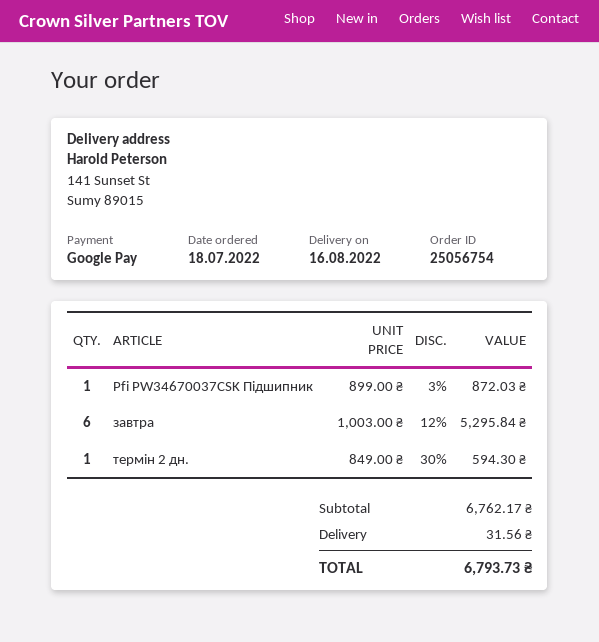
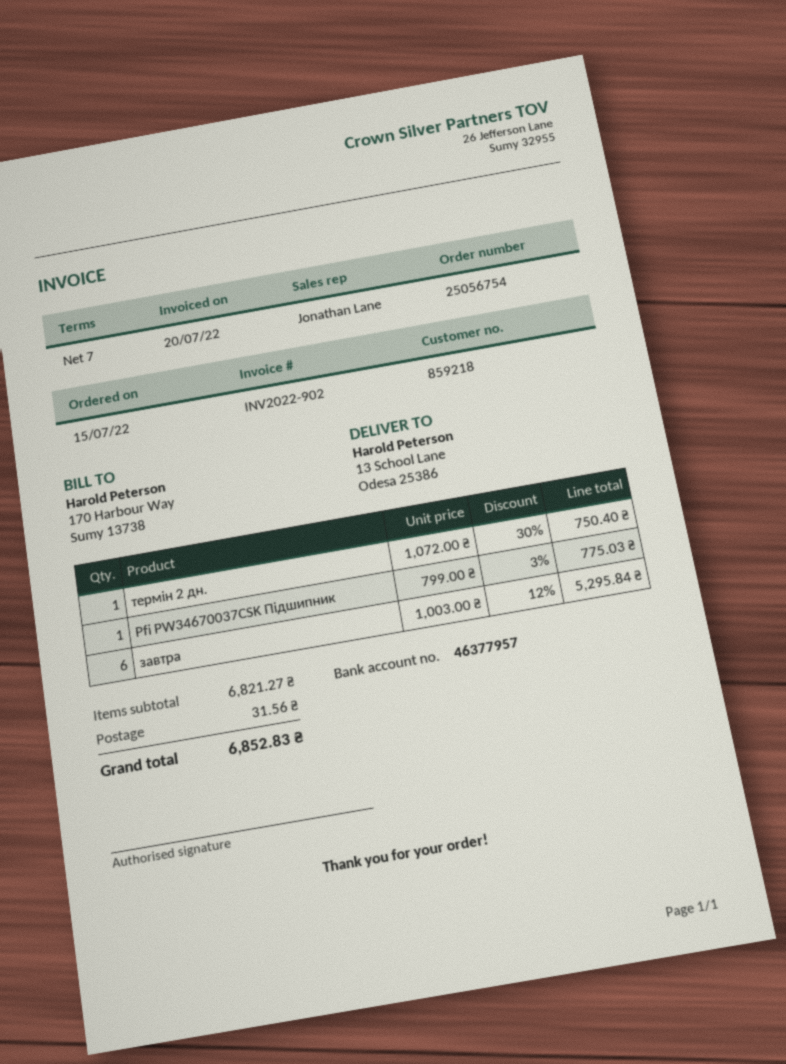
order date: 2022-07-18 -> 2022-07-15
ship to: 141 Sunset St, Sumy 89015 -> 13 School Lane, Odesa 25386
Pfi PW34670037CSK Підшипник: 1 x 899.00 - 3% = 872.03 -> 1 x 799.00 - 3% = 775.03
термін 2 дн.: 1 x 849.00 - 30% = 594.30 -> 1 x 1072.00 - 30% = 750.40
subtotal: 6762.17 -> 6821.27
total: 6793.73 -> 6852.83

